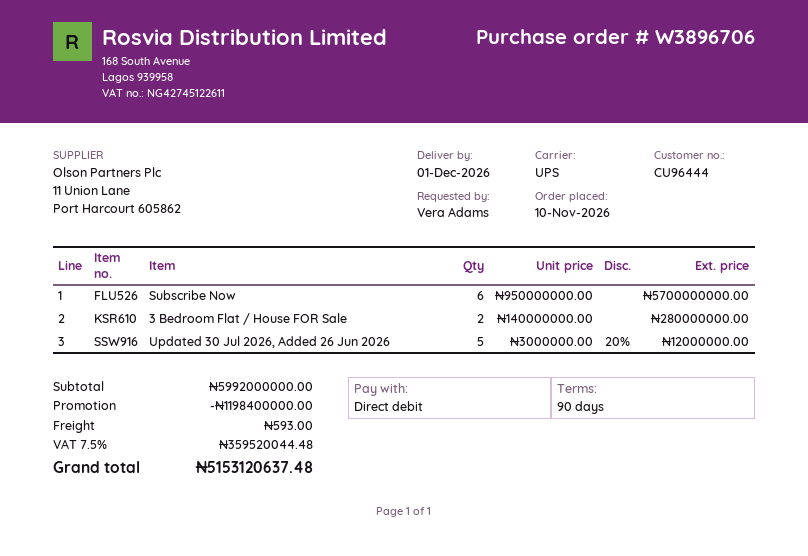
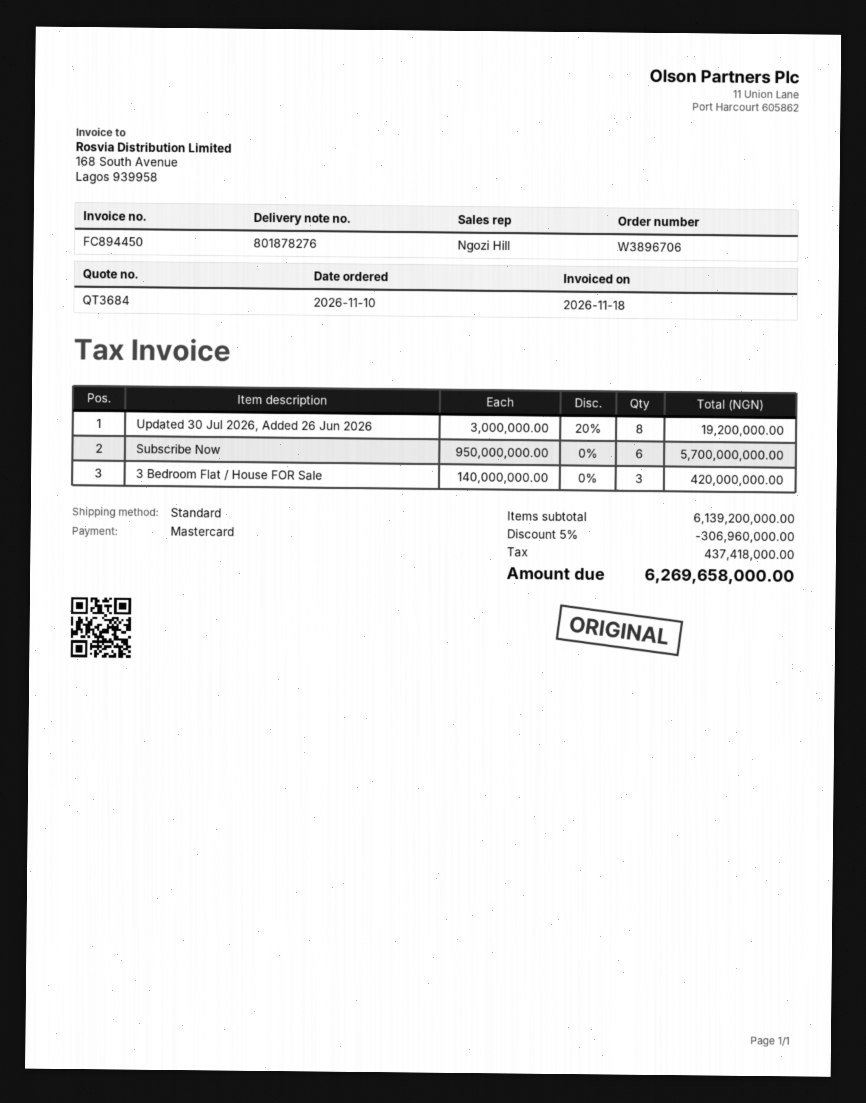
payment method: direct debit -> Mastercard
shipping method: UPS -> standard
3 Bedroom Flat / House FOR Sale: 2 x 140000000.00 = 280000000.00 -> 3 x 140000000.00 = 420000000.00
Updated 30 Jul 2026, Added 26 Jun 2026: 5 x 3000000.00 - 20% = 12000000.00 -> 8 x 3000000.00 - 20% = 19200000.00
subtotal: 5992000000.00 -> 6139200000.00
discount: 1198400000.00 -> 306960000.00
shipping: 593.00 -> none
tax: 359520044.48 -> 437418000.00
total: 5153120637.48 -> 6269658000.00

